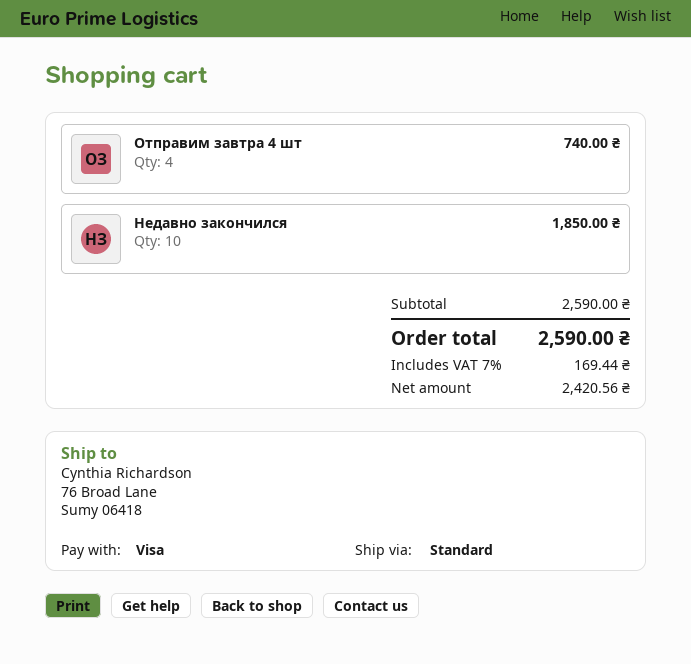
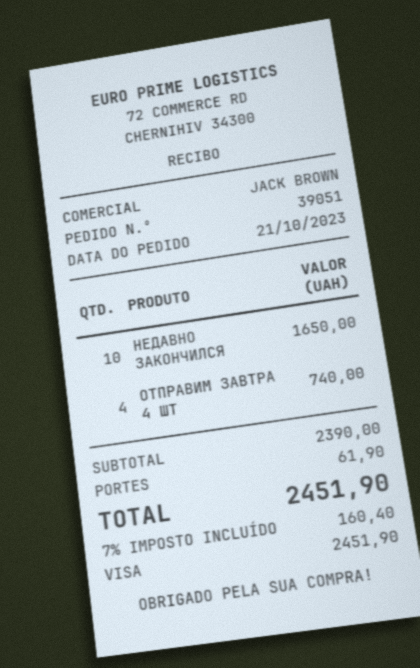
Недавно закончился: 10 for 1850.00 -> 10 for 1650.00
subtotal: 2590.00 -> 2390.00
shipping: none -> 61.90
tax: 7% = 169.44 -> 7% = 160.40
total: 2590.00 -> 2451.90

